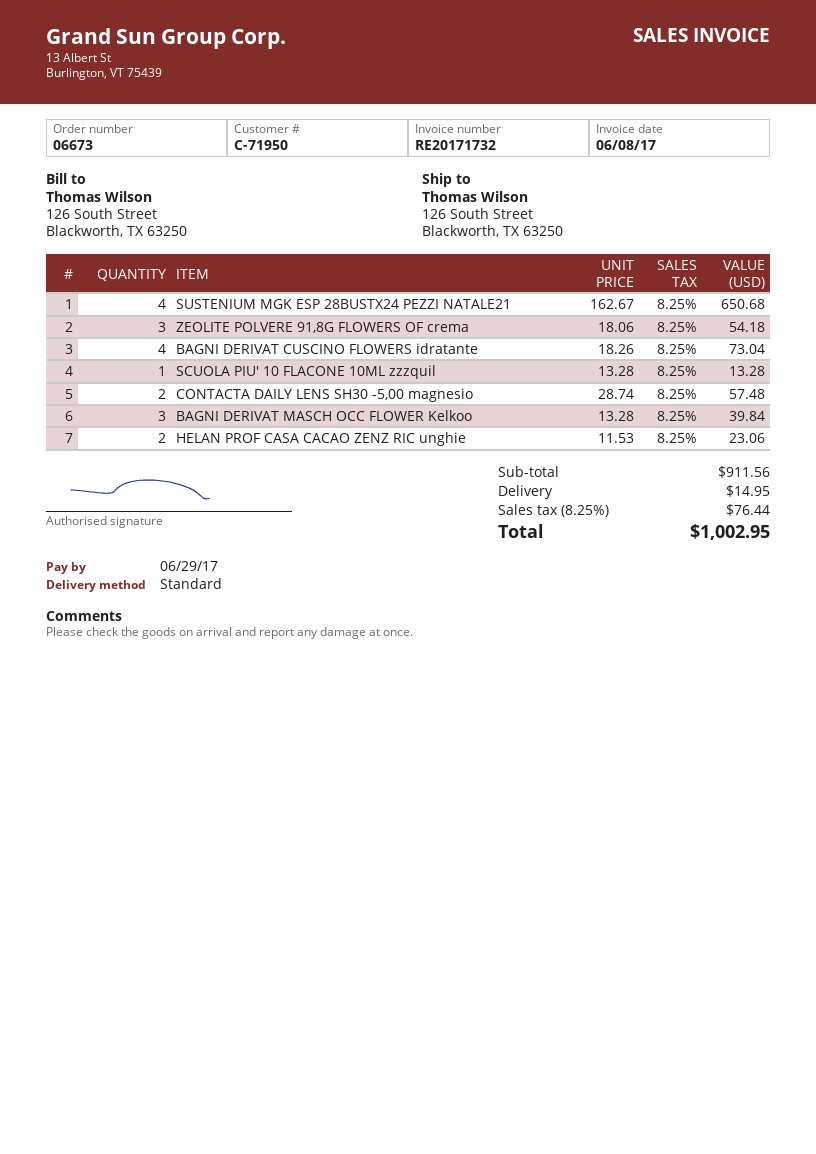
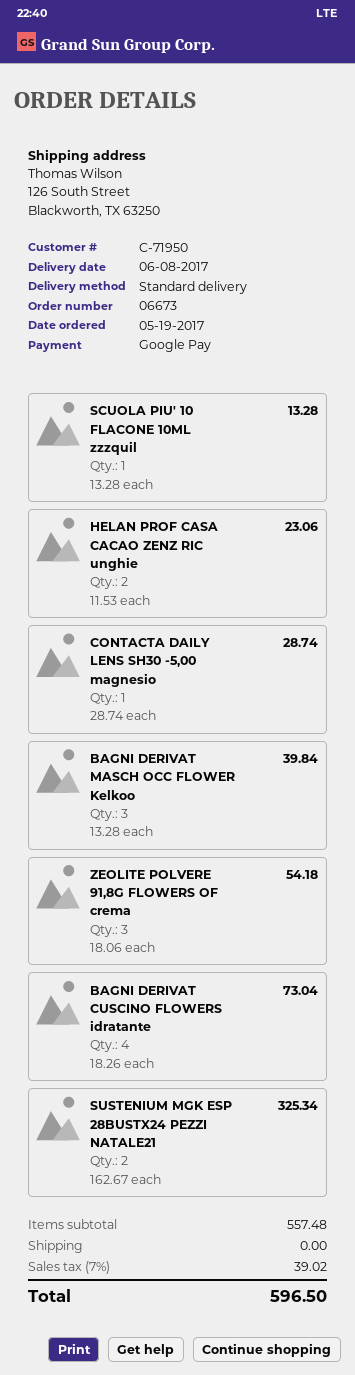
SUSTENIUM MGK ESP 28BUSTX24 PEZZI NATALE21: 4 x 162.67 = 650.68 -> 2 x 162.67 = 325.34
CONTACTA DAILY LENS SH30 -5,00 magnesio: 2 x 28.74 = 57.48 -> 1 x 28.74 = 28.74
subtotal: 911.56 -> 557.48
shipping: 14.95 -> 0.00
tax: 8.25% = 76.44 -> 7% = 39.02
total: 1002.95 -> 596.50

